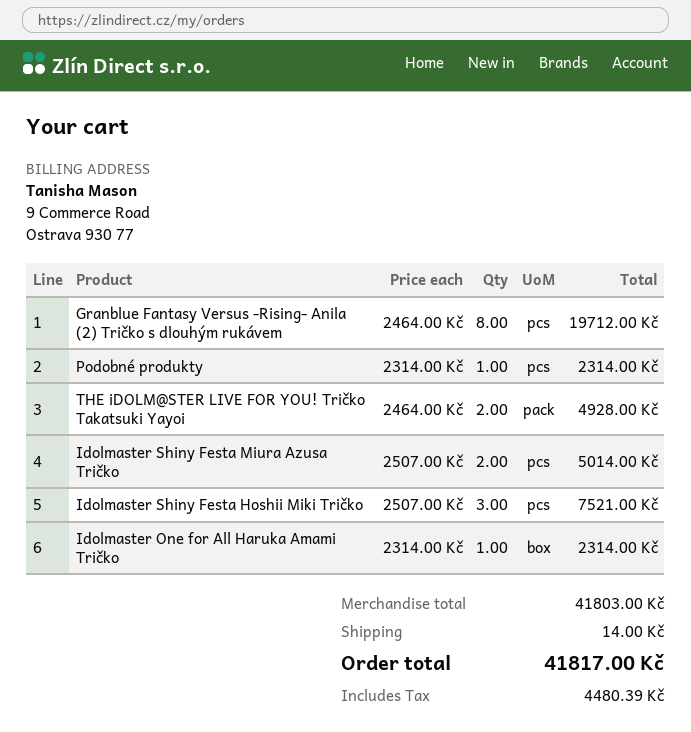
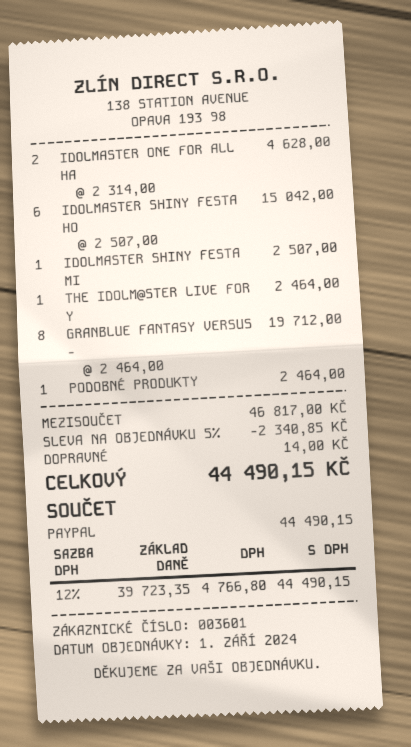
Podobné produkty: 1 x 2314.00 = 2314.00 -> 1 x 2464.00 = 2464.00
THE iDOLM@STER LIVE FOR YOU! Tričko Takatsuki Yayoi: 2 x 2464.00 = 4928.00 -> 1 x 2464.00 = 2464.00
Idolmaster Shiny Festa Miura Azusa Tričko: 2 x 2507.00 = 5014.00 -> 1 x 2507.00 = 2507.00
Idolmaster Shiny Festa Hoshii Miki Tričko: 3 x 2507.00 = 7521.00 -> 6 x 2507.00 = 15042.00
Idolmaster One for All Haruka Amami Tričko: 1 x 2314.00 = 2314.00 -> 2 x 2314.00 = 4628.00
subtotal: 41803.00 -> 46817.00
discount: none -> 5% = 2340.85
tax: 4480.39 -> 4766.80
total: 41817.00 -> 44490.15

